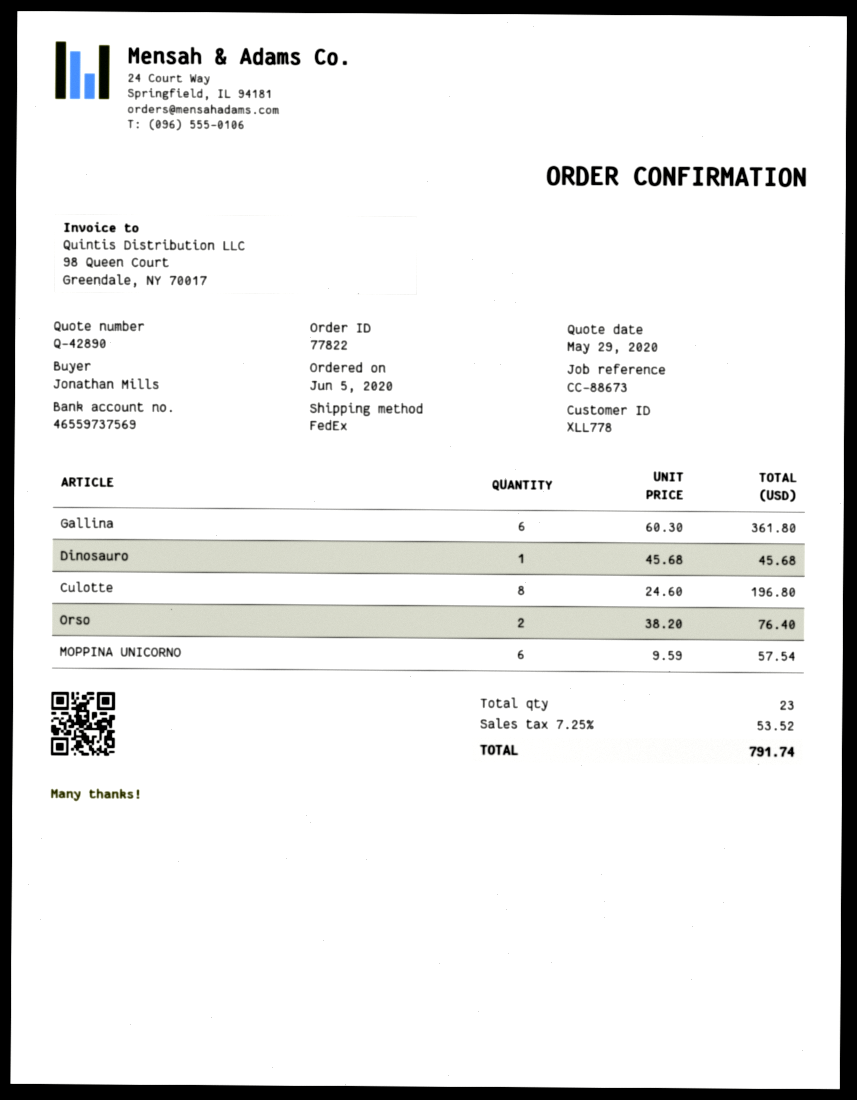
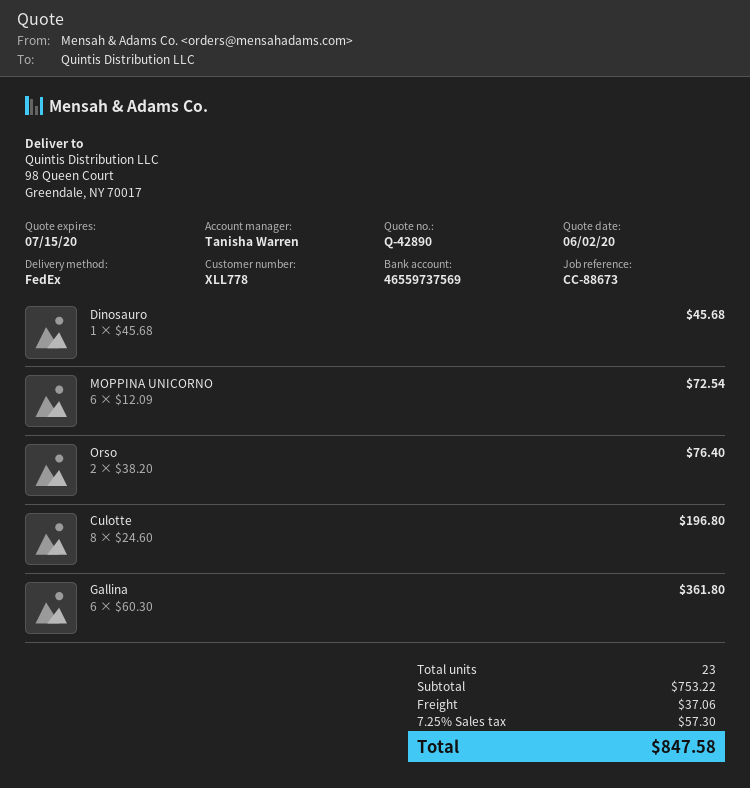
quote date: 2020-05-29 -> 2020-06-02
MOPPINA UNICORNO: 6 x 9.59 = 57.54 -> 6 x 12.09 = 72.54
shipping: none -> 37.06
tax: 7.25% = 53.52 -> 7.25% = 57.30
total: 791.74 -> 847.58

